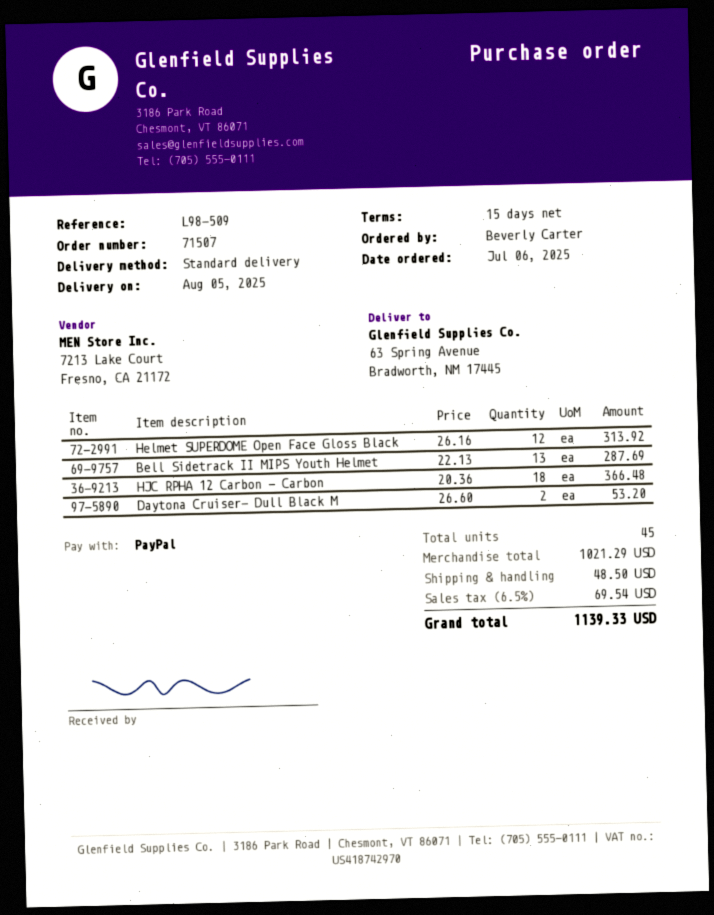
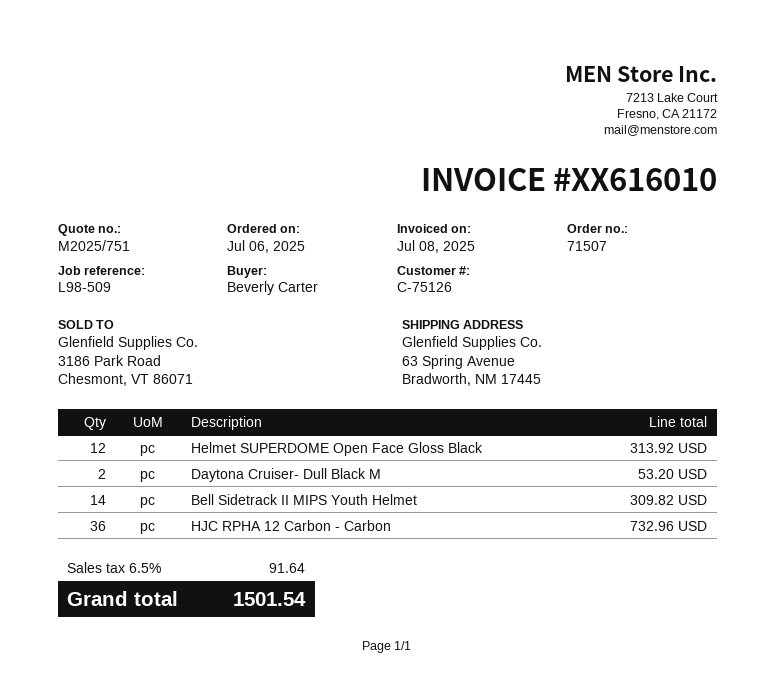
Bell Sidetrack II MIPS Youth Helmet: 13 for 287.69 -> 14 for 309.82
HJC RPHA 12 Carbon - Carbon: 18 for 366.48 -> 36 for 732.96
shipping: 48.50 -> none
tax: 6.5% = 69.54 -> 6.5% = 91.64
total: 1139.33 -> 1501.54

